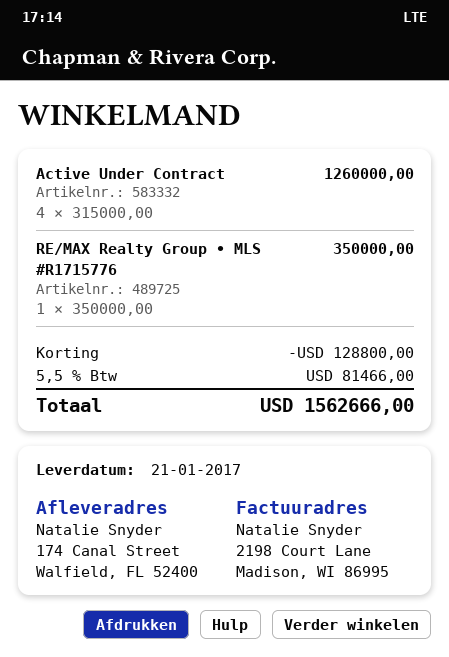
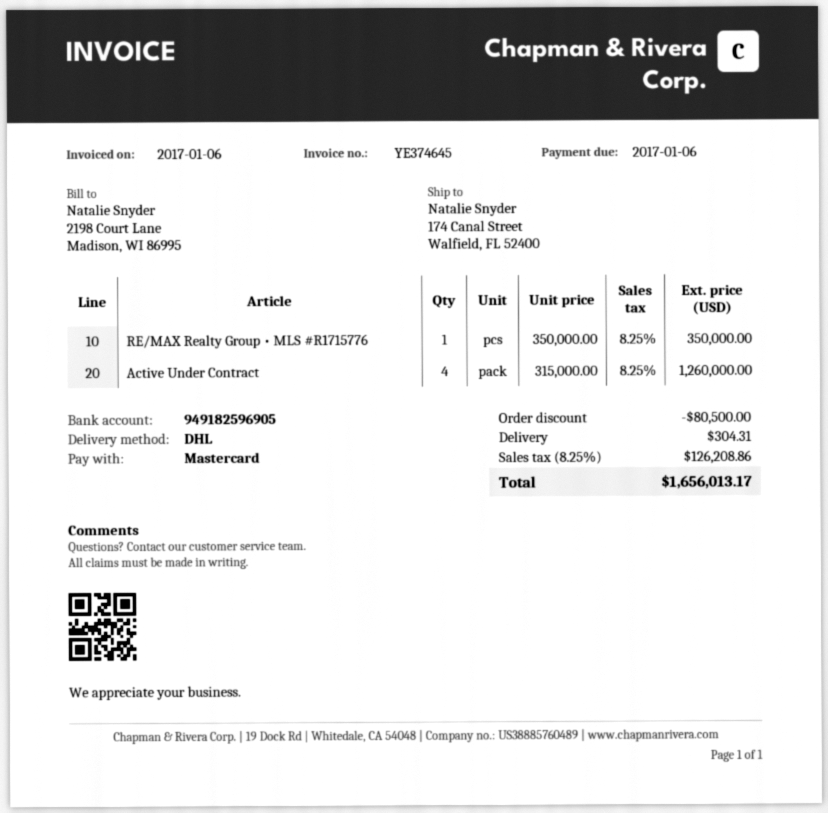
discount: 128800.00 -> 80500.00
shipping: none -> 304.31
tax: 5.5% = 81466.00 -> 8.25% = 126208.86
total: 1562666.00 -> 1656013.17

